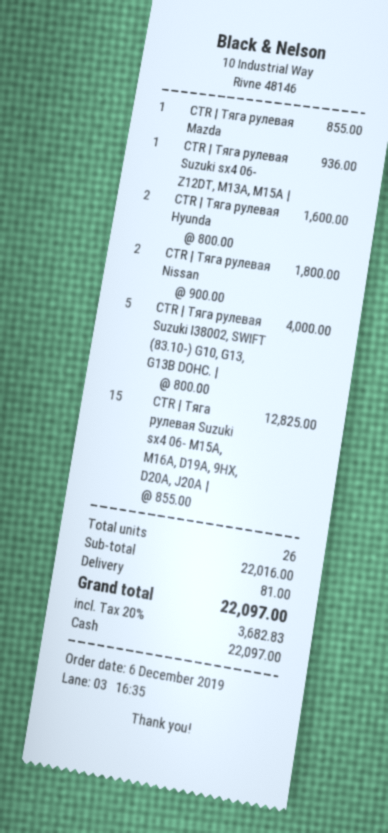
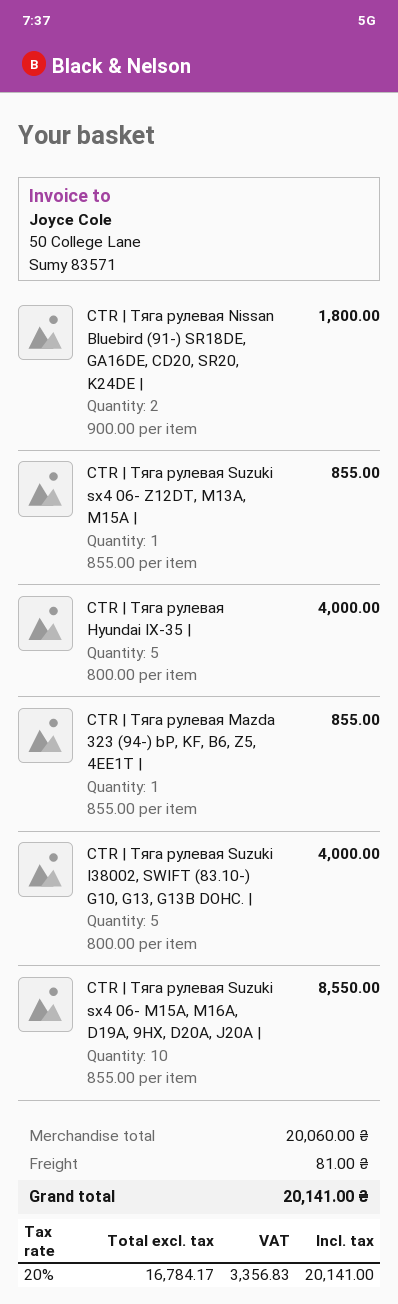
CTR | Тяга рулевая Suzuki sx4 06- Z12DT, M13A, M15A |: 1 x 936.00 = 936.00 -> 1 x 855.00 = 855.00
CTR | Тяга рулевая Hyunda: 2 x 800.00 = 1600.00 -> 5 x 800.00 = 4000.00
CTR | Тяга рулевая Suzuki sx4 06- M15A, M16A, D19A, 9HX, D20A, J20A |: 15 x 855.00 = 12825.00 -> 10 x 855.00 = 8550.00
subtotal: 22016.00 -> 20060.00
tax: 20% = 3682.83 -> 20% = 3356.83
total: 22097.00 -> 20141.00

